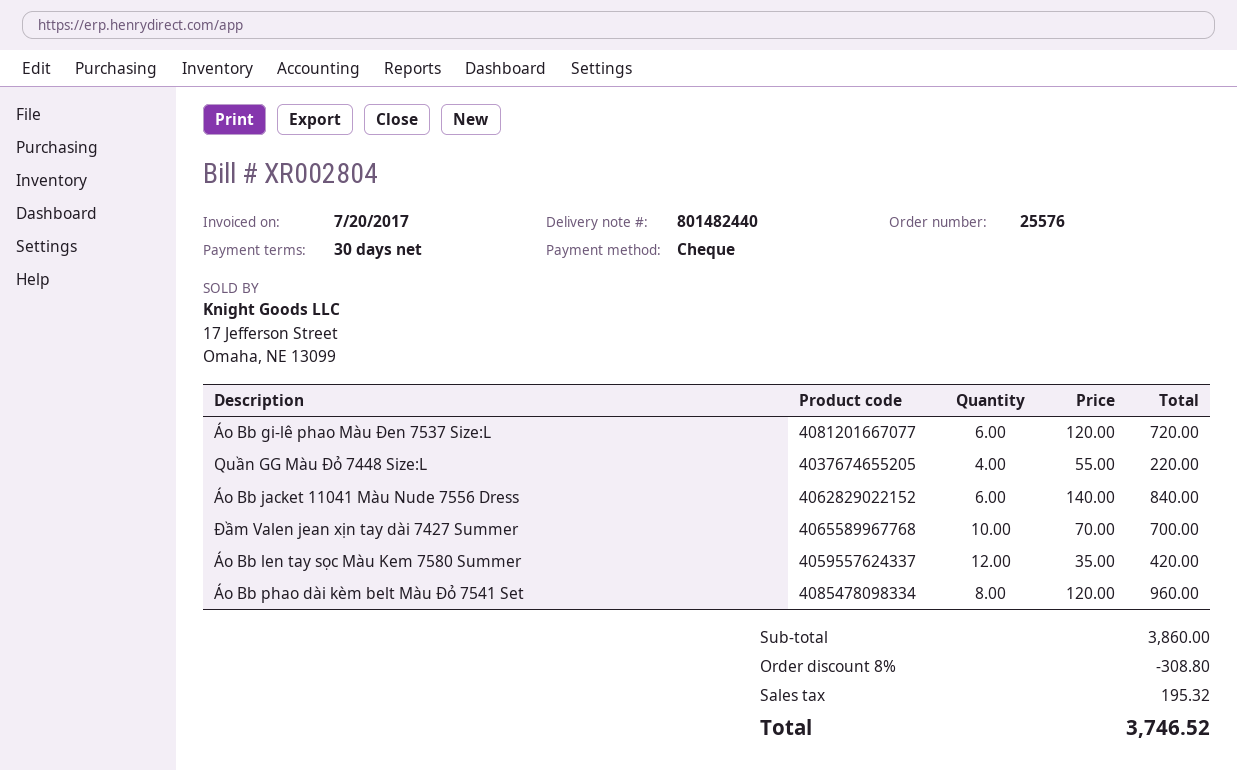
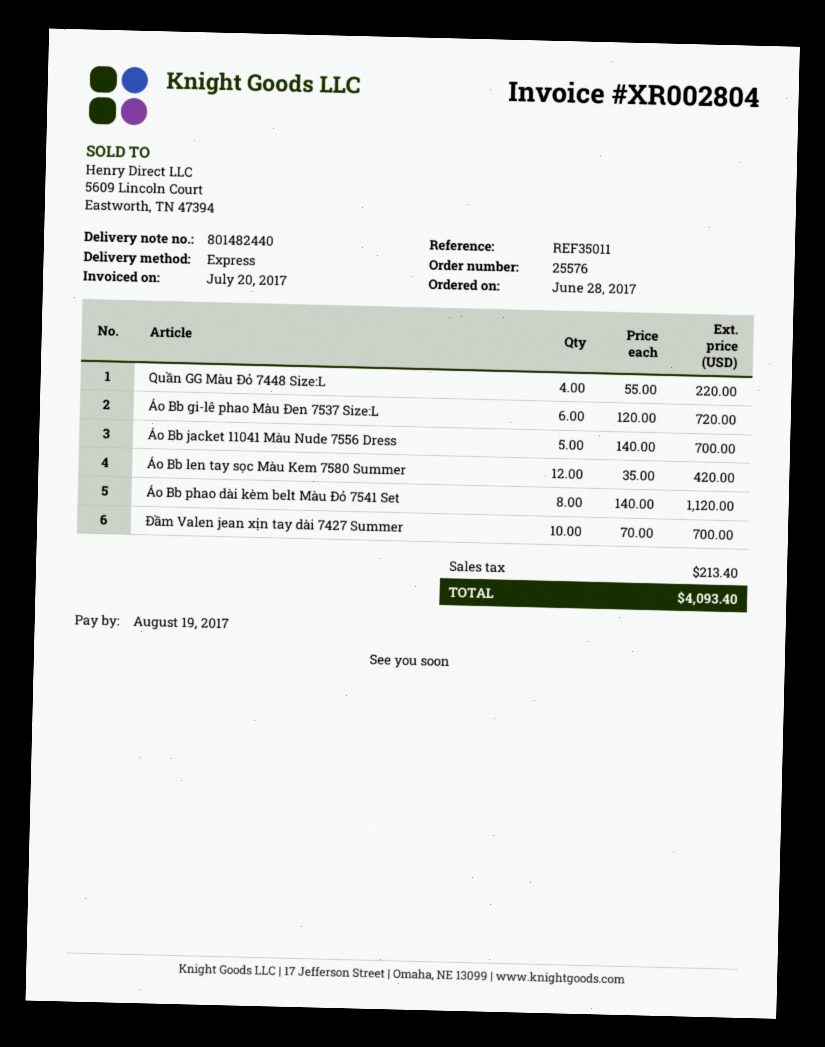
Áo Bb jacket 11041 Màu Nude 7556 Dress: 6 x 140.00 = 840.00 -> 5 x 140.00 = 700.00
Áo Bb phao dài kèm belt Màu Đỏ 7541 Set: 8 x 120.00 = 960.00 -> 8 x 140.00 = 1120.00
discount: 8% = 308.80 -> none
tax: 195.32 -> 213.40
total: 3746.52 -> 4093.40

